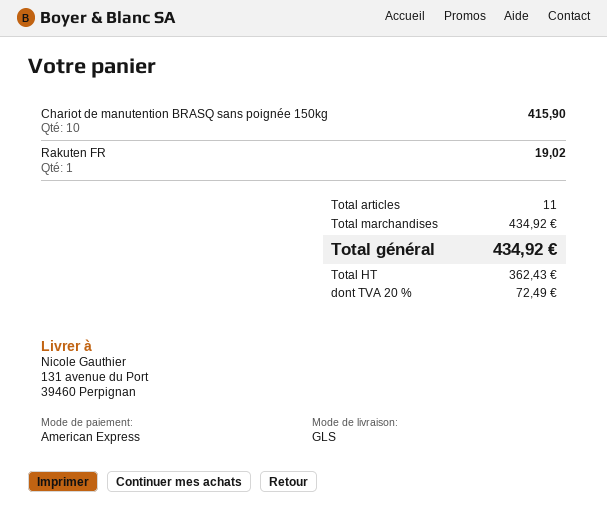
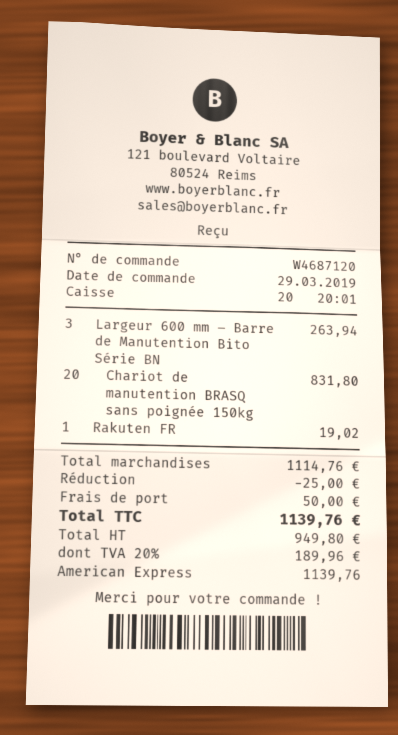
Chariot de manutention BRASQ sans poignée 150kg: 10 for 415.90 -> 20 for 831.80
Largeur 600 mm – Barre de Manutention Bito Série BN: none -> 3 for 263.94
subtotal: 434.92 -> 1114.76
discount: none -> 25.00
shipping: none -> 50.00
net: 362.43 -> 949.80
tax: 20% = 72.49 -> 20% = 189.96
total: 434.92 -> 1139.76

